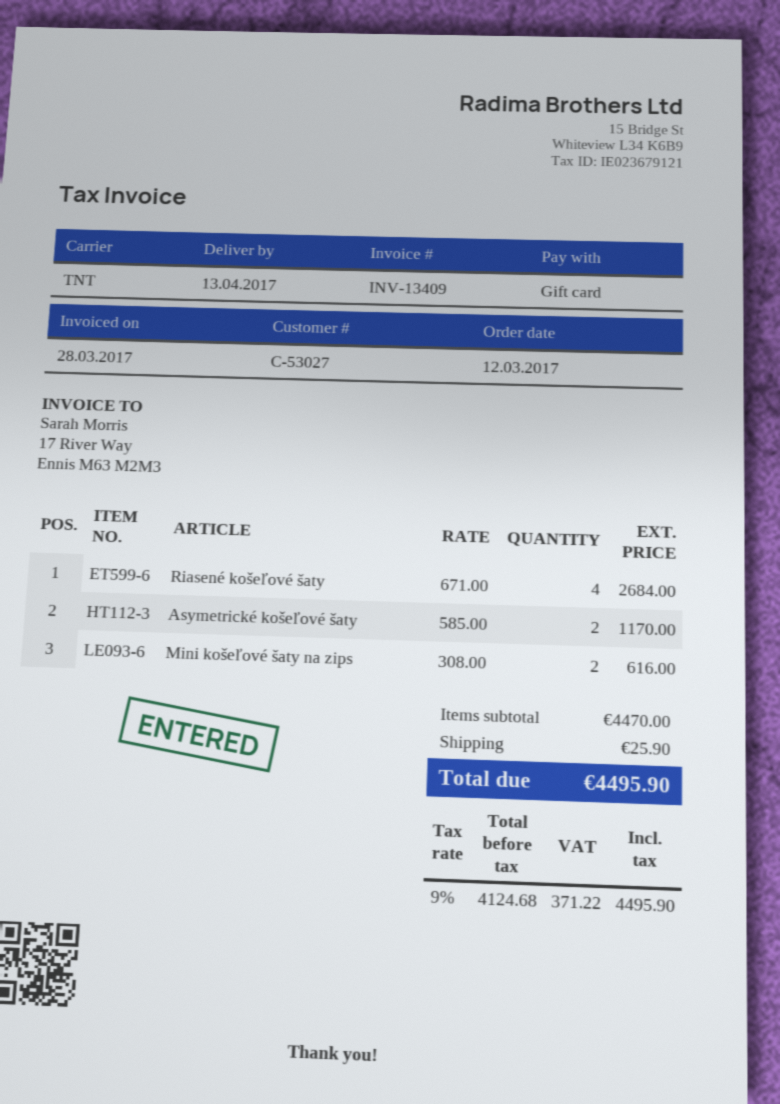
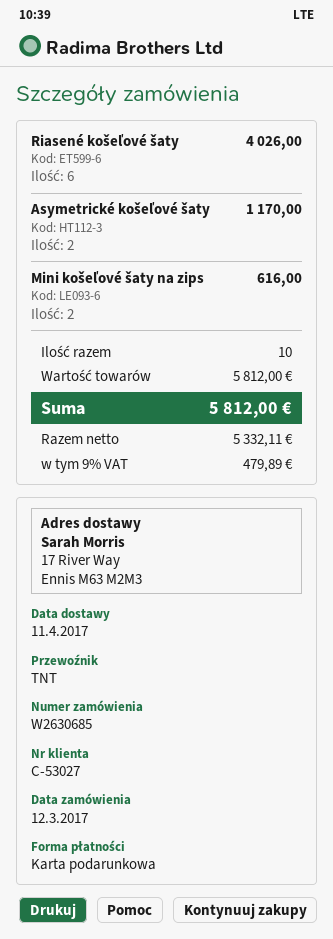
delivery date: 2017-04-13 -> 2017-04-11
Riasené košeľové šaty: 4 for 2684.00 -> 6 for 4026.00
subtotal: 4470.00 -> 5812.00
shipping: 25.90 -> none
net: 4124.68 -> 5332.11
tax: 9% = 371.22 -> 9% = 479.89
total: 4495.90 -> 5812.00

